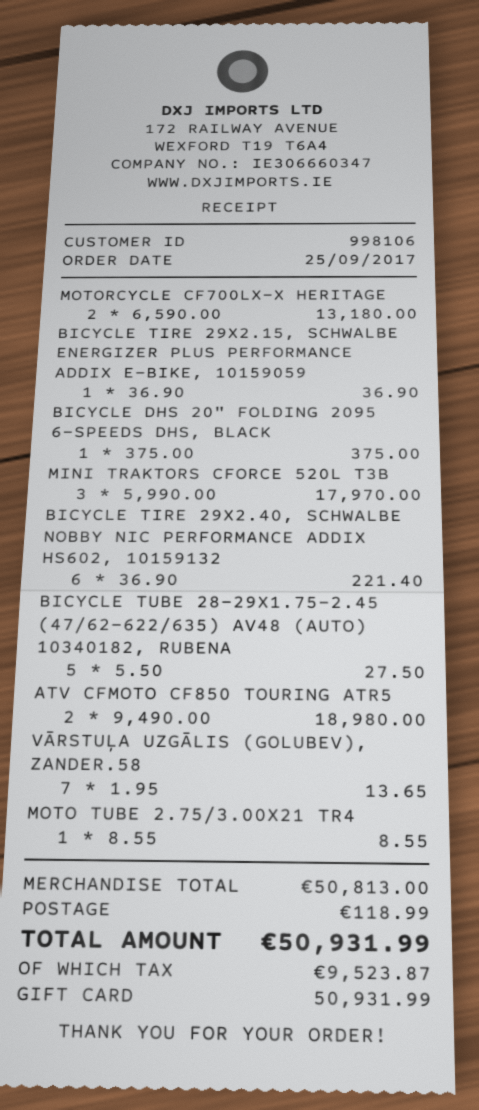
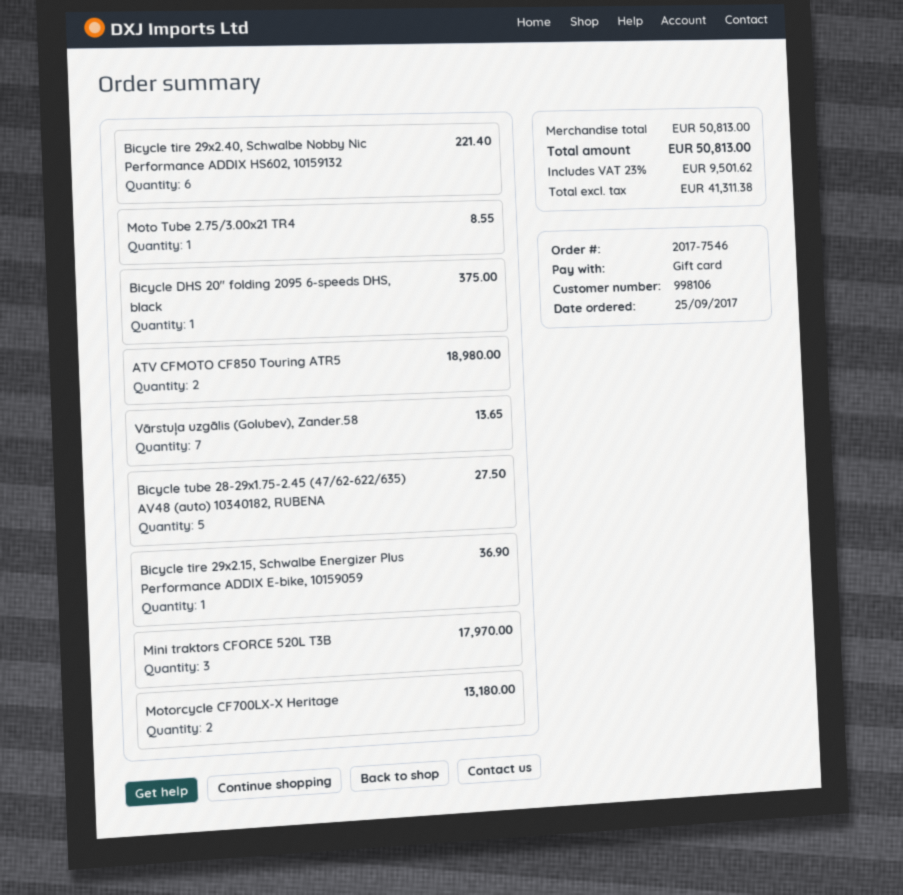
shipping: 118.99 -> none
tax: 9523.87 -> 9501.62
total: 50931.99 -> 50813.00

